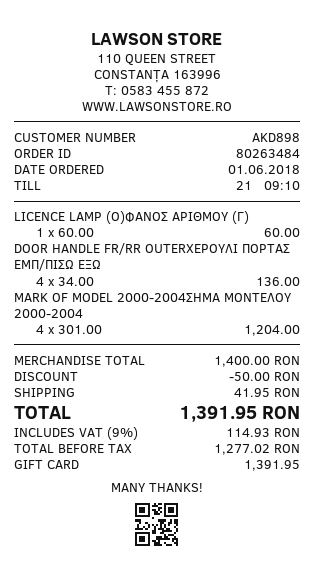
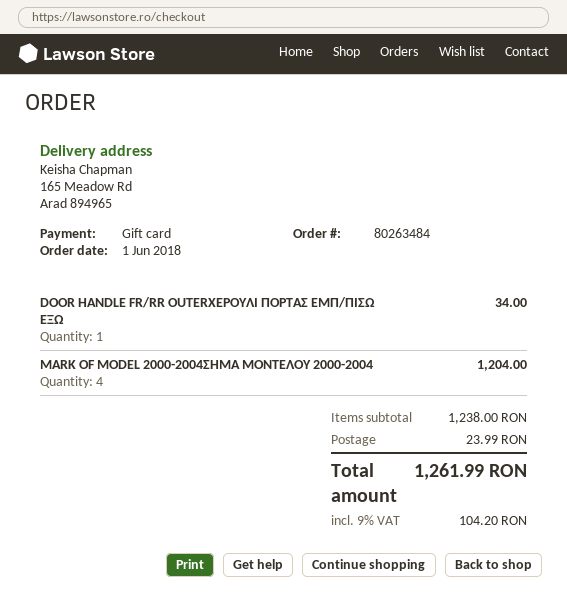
LICENCE LAMP (O)ΦΑΝΟΣ ΑΡΙΘΜΟΥ (Γ): 1 for 60.00 -> none
DOOR HANDLE FR/RR OUTERΧΕΡΟΥΛΙ ΠΟΡΤΑΣ ΕΜΠ/ΠΙΣΩ ΕΞΩ: 4 for 136.00 -> 1 for 34.00
subtotal: 1400.00 -> 1238.00
discount: 50.00 -> none
shipping: 41.95 -> 23.99
tax: 9% = 114.93 -> 9% = 104.20
total: 1391.95 -> 1261.99

